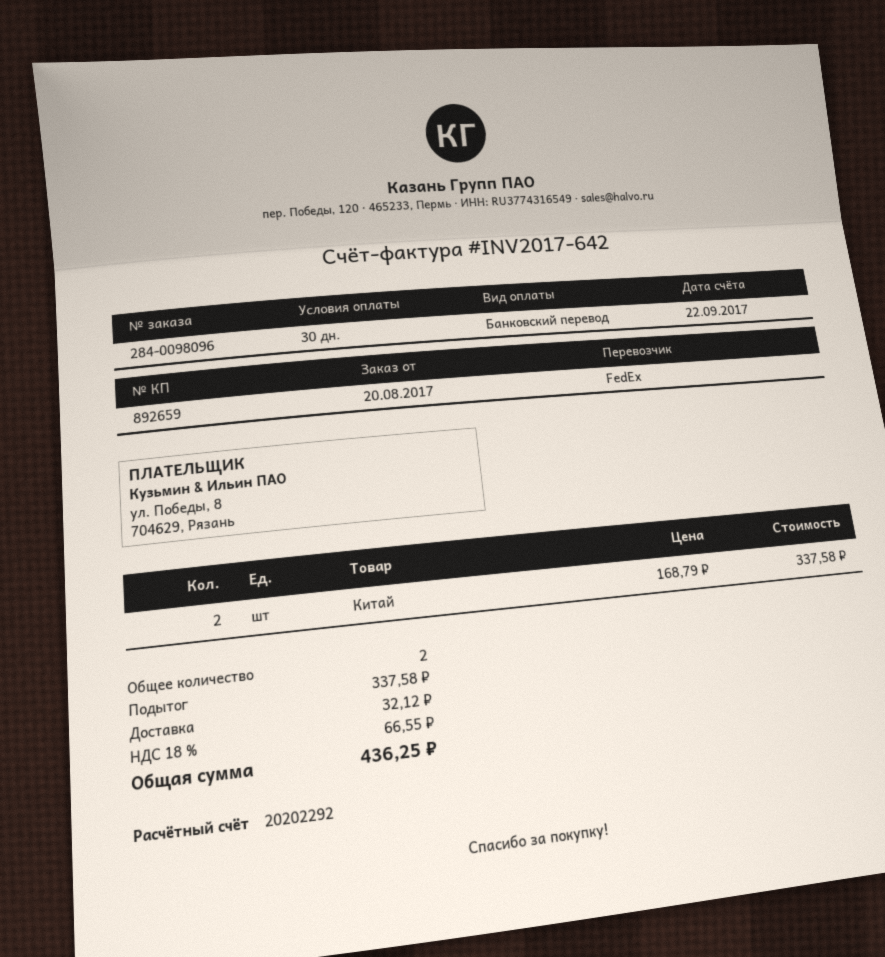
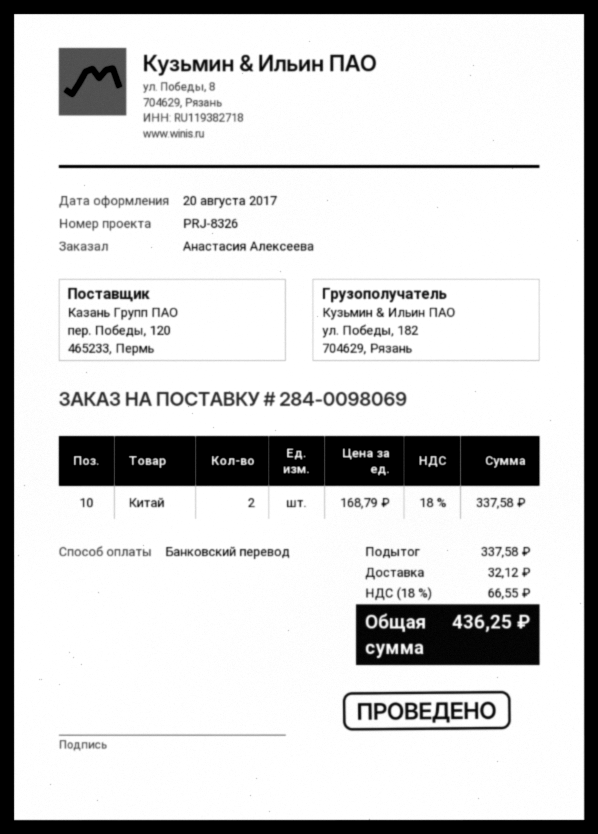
order number: 284-0098096 -> 284-0098069

